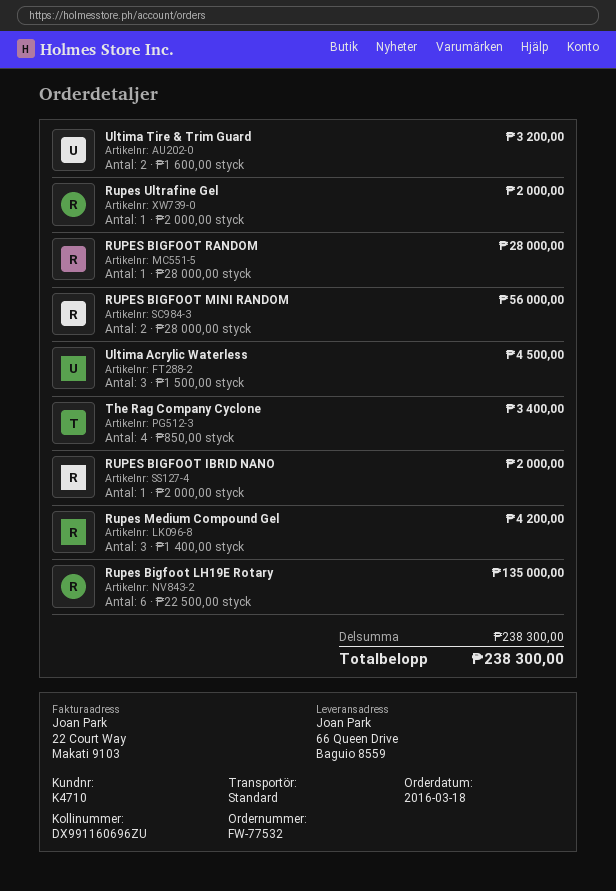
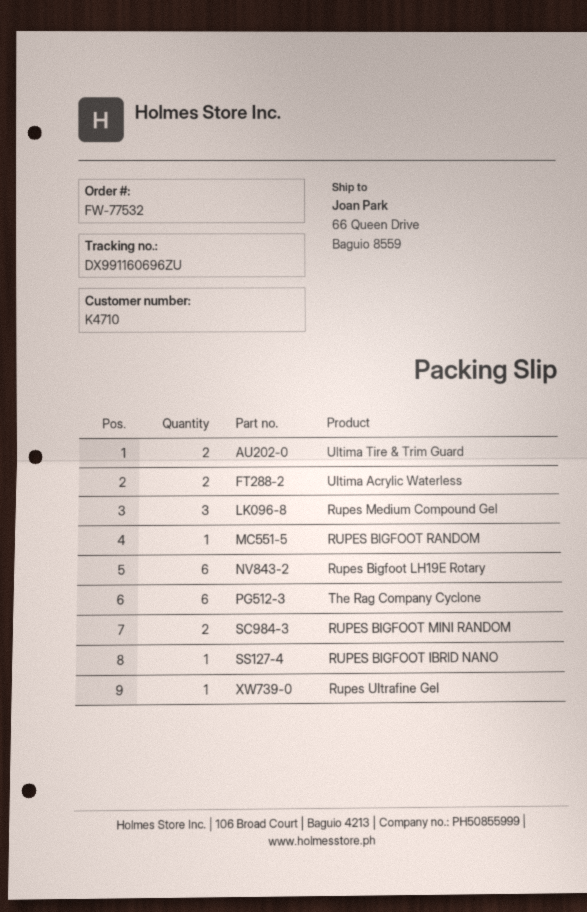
Ultima Acrylic Waterless: 3 -> 2
The Rag Company Cyclone: 4 -> 6

